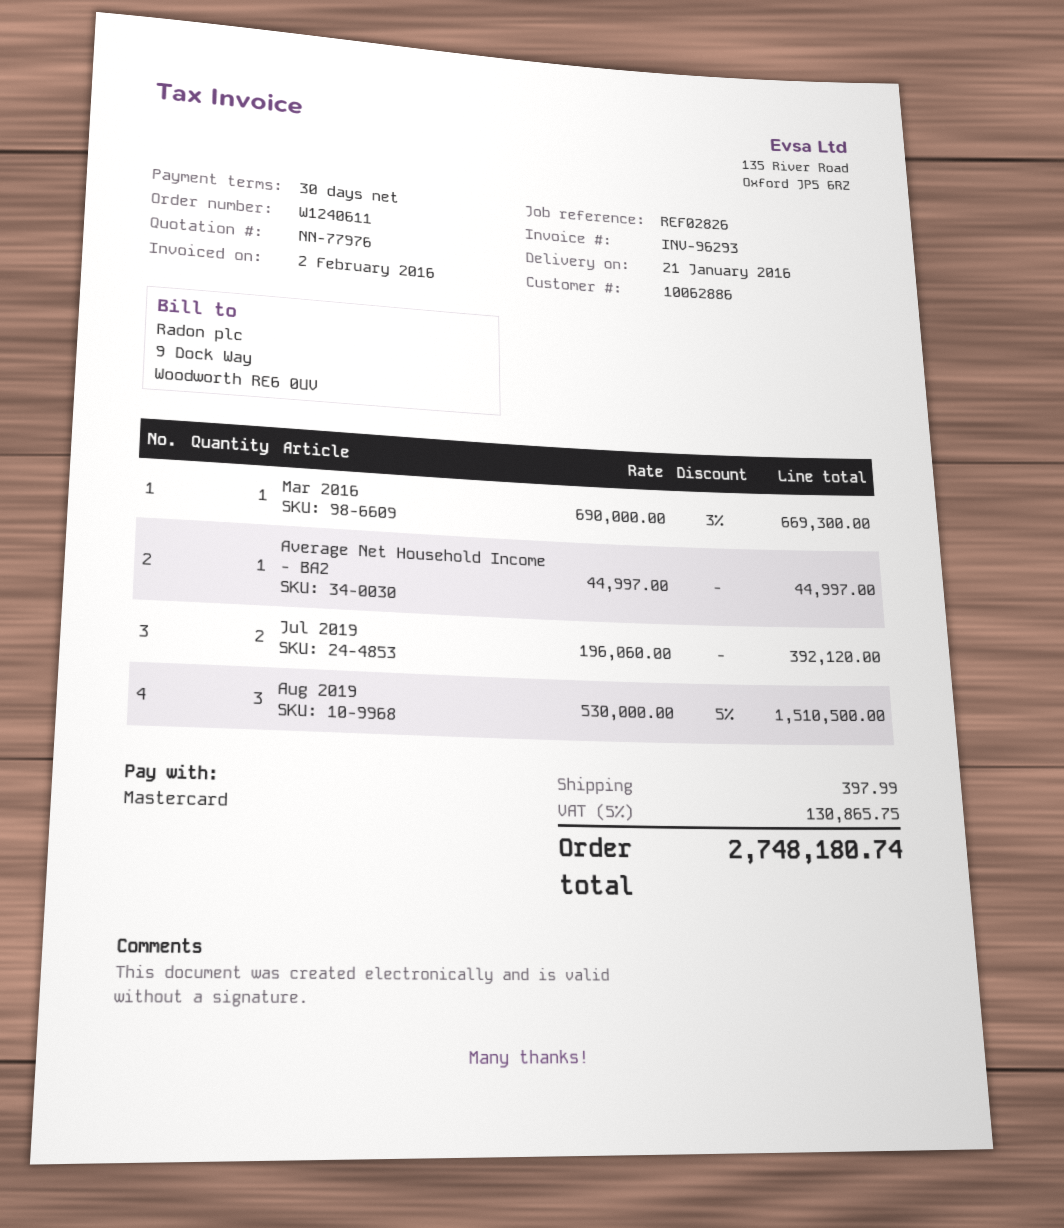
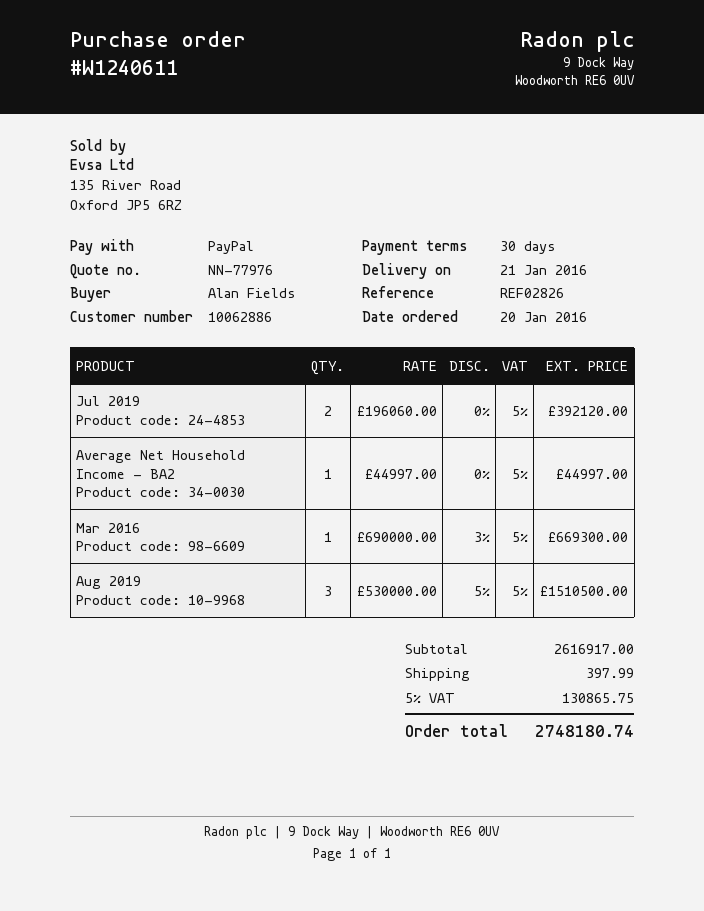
payment method: Mastercard -> PayPal

